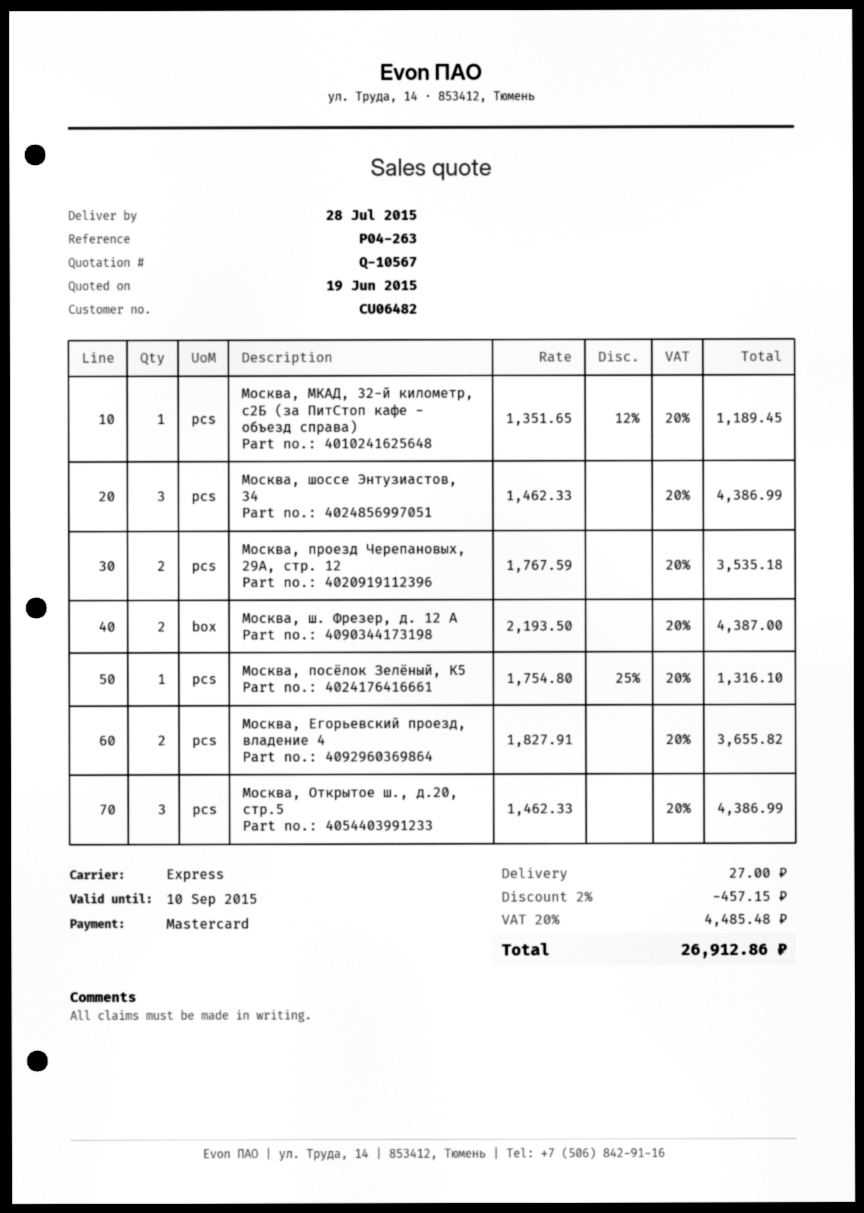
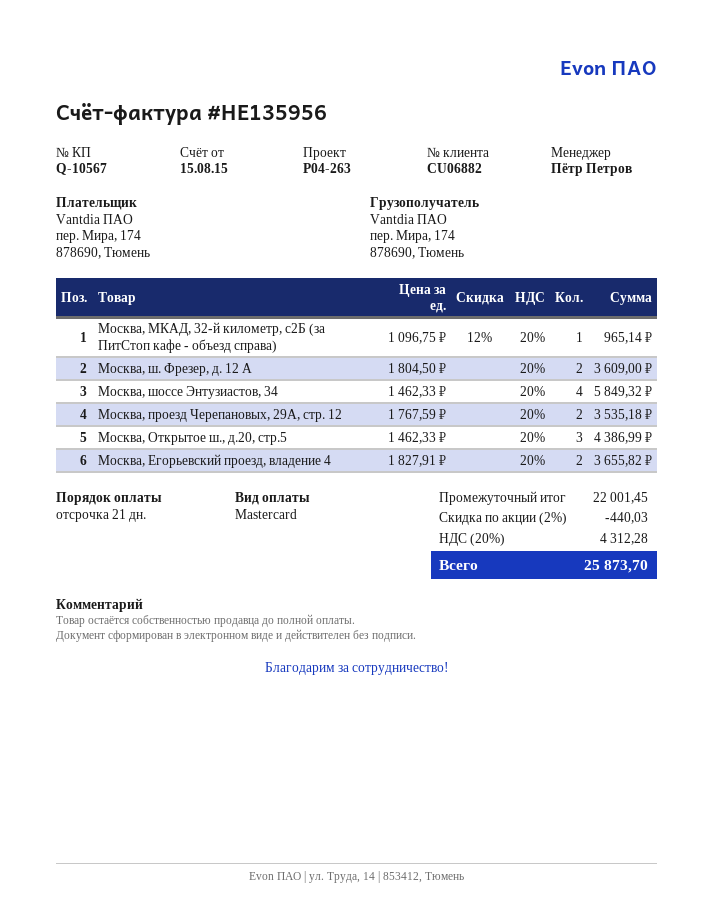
customer number: CU06482 -> CU06882
Москва, МКАД, 32-й километр, с2Б (за ПитСтоп кафе - объезд справа): 1 x 1351.65 - 12% = 1189.45 -> 1 x 1096.75 - 12% = 965.14
Москва, шоссе Энтузиастов, 34: 3 x 1462.33 = 4386.99 -> 4 x 1462.33 = 5849.32
Москва, ш. Фрезер, д. 12 А: 2 x 2193.50 = 4387.00 -> 2 x 1804.50 = 3609.00
Москва, посёлок Зелёный, К5: 1 x 1754.80 - 25% = 1316.10 -> none
discount: 2% = 457.15 -> 2% = 440.03
shipping: 27.00 -> none
tax: 20% = 4485.48 -> 20% = 4312.28
total: 26912.86 -> 25873.70

